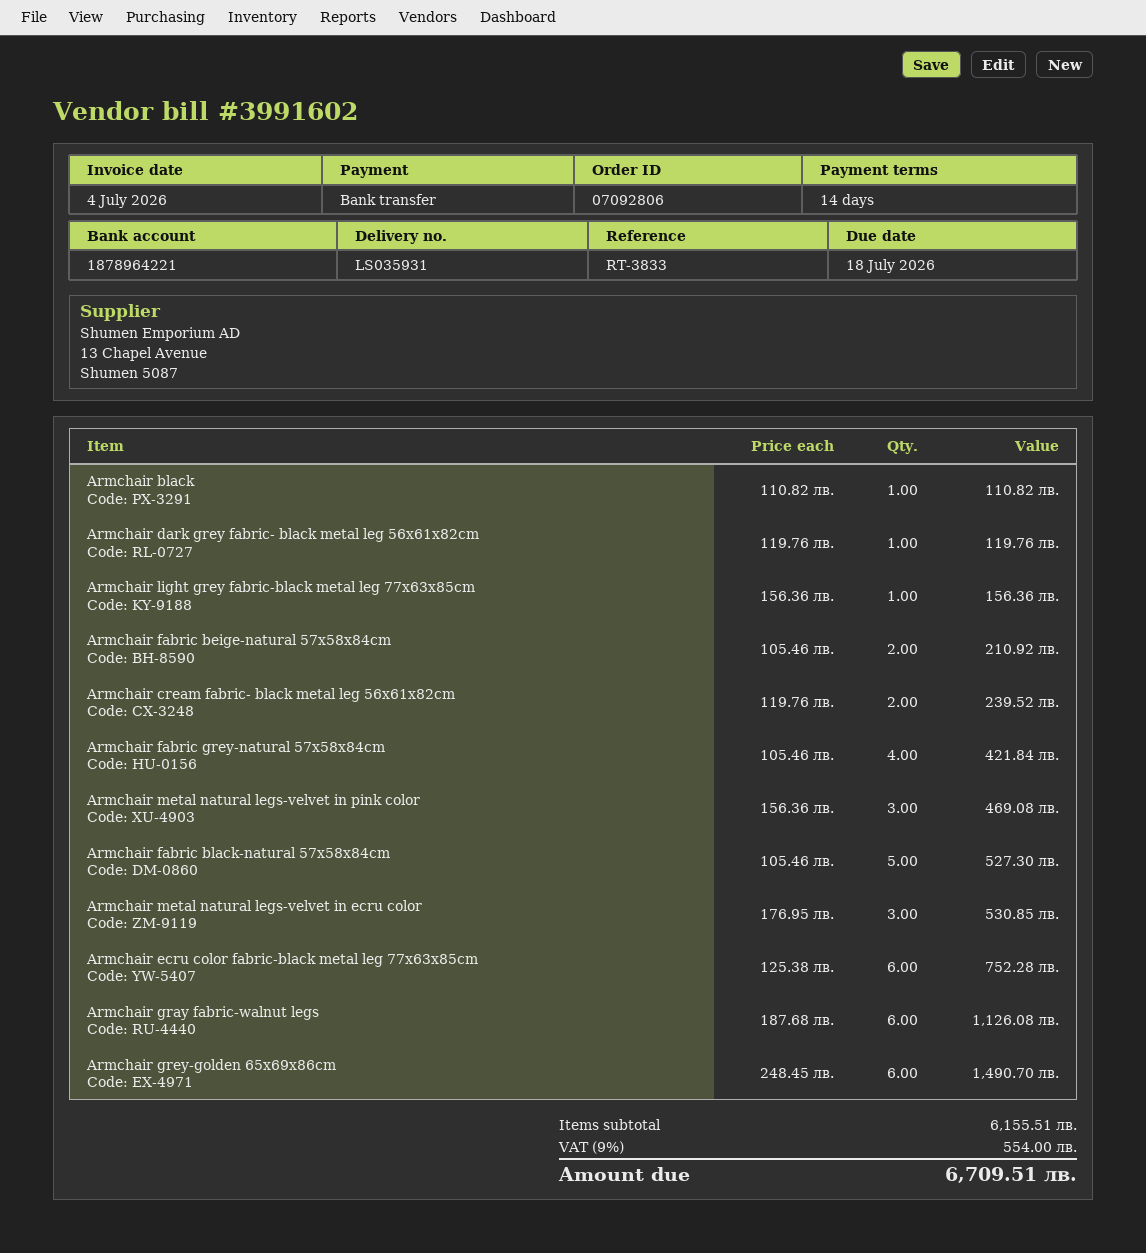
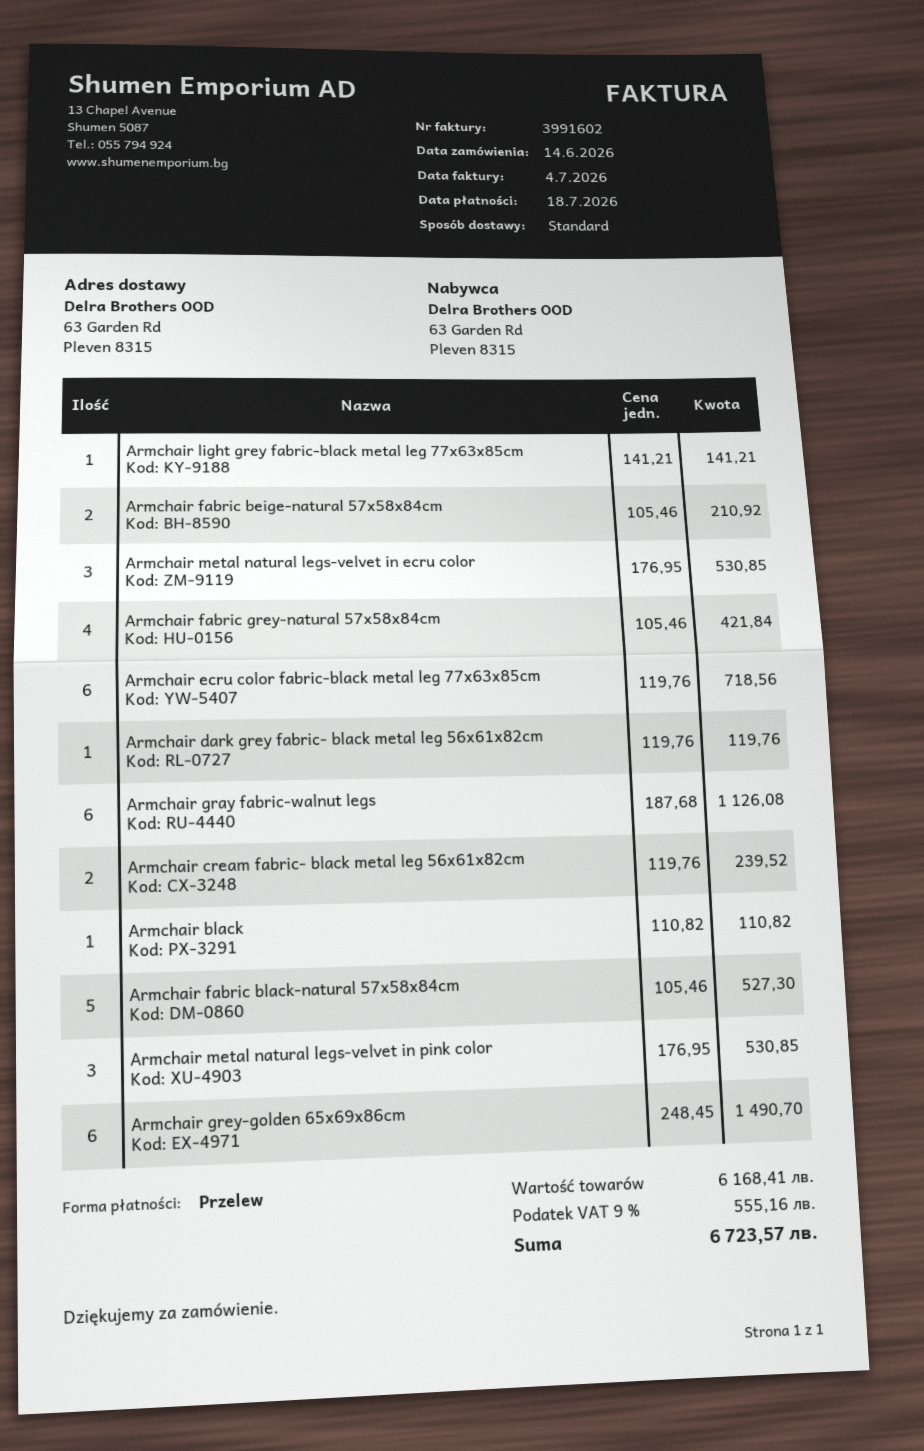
Armchair light grey fabric-black metal leg 77x63x85cm: 1 x 156.36 = 156.36 -> 1 x 141.21 = 141.21
Armchair metal natural legs-velvet in pink color: 3 x 156.36 = 469.08 -> 3 x 176.95 = 530.85
Armchair ecru color fabric-black metal leg 77x63x85cm: 6 x 125.38 = 752.28 -> 6 x 119.76 = 718.56
subtotal: 6155.51 -> 6168.41
tax: 9% = 554.00 -> 9% = 555.16
total: 6709.51 -> 6723.57

